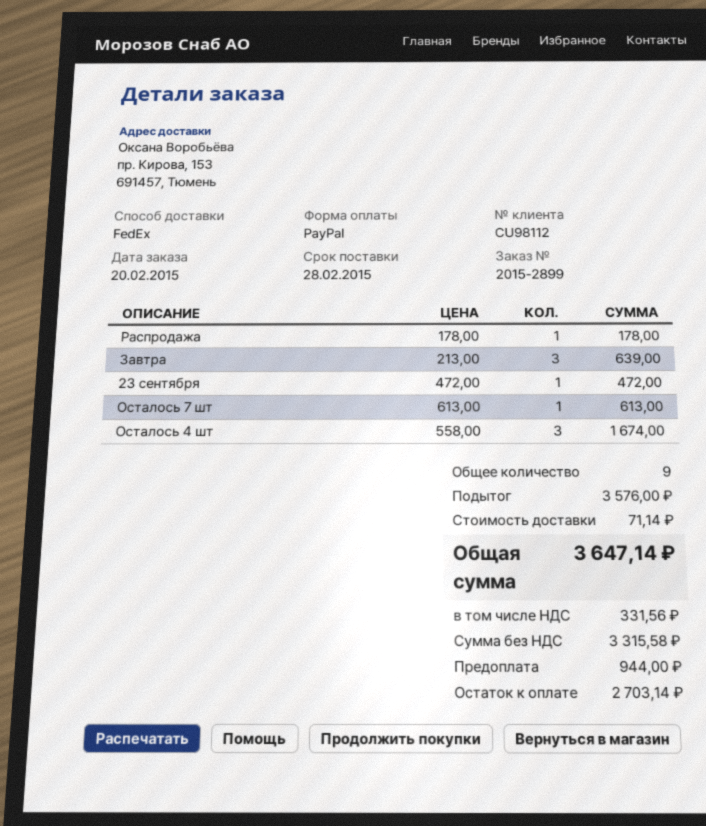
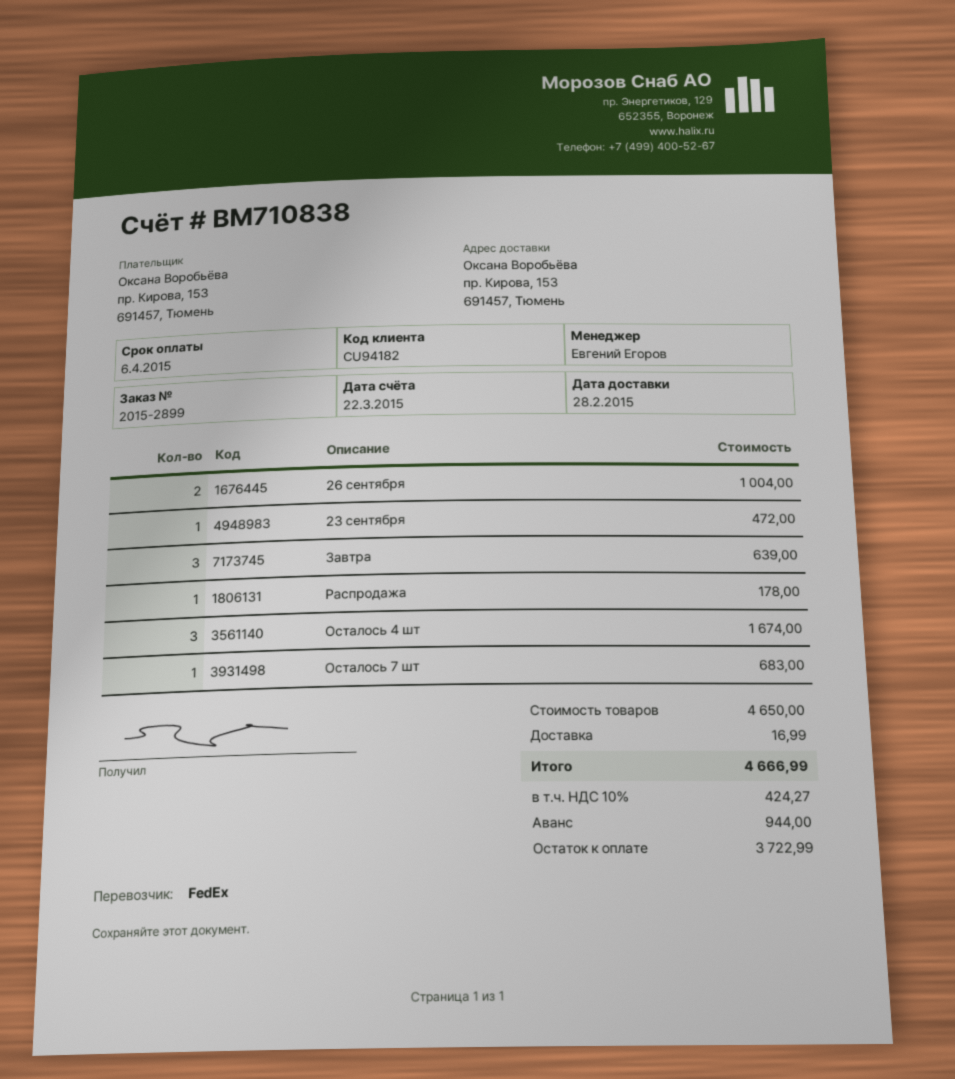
customer number: CU98112 -> CU94182
Осталось 7 шт: 1 for 613.00 -> 1 for 683.00
26 сентября: none -> 2 for 1004.00
subtotal: 3576.00 -> 4650.00
shipping: 71.14 -> 16.99
tax: 331.56 -> 424.27
total: 3647.14 -> 4666.99
balance: 2703.14 -> 3722.99

